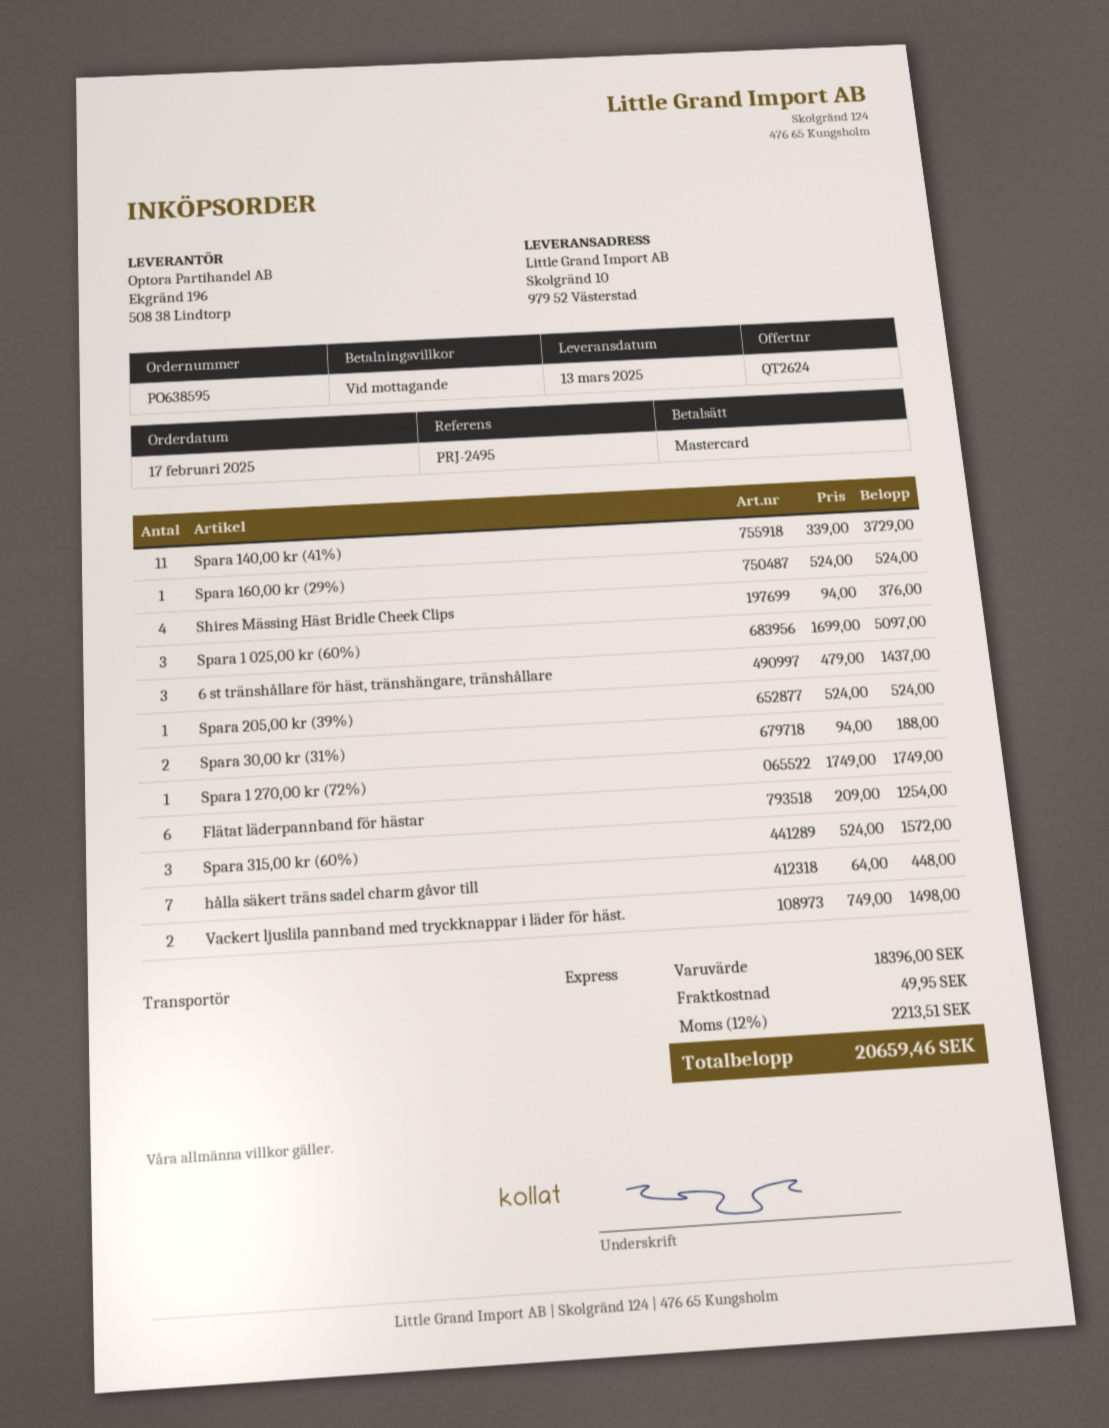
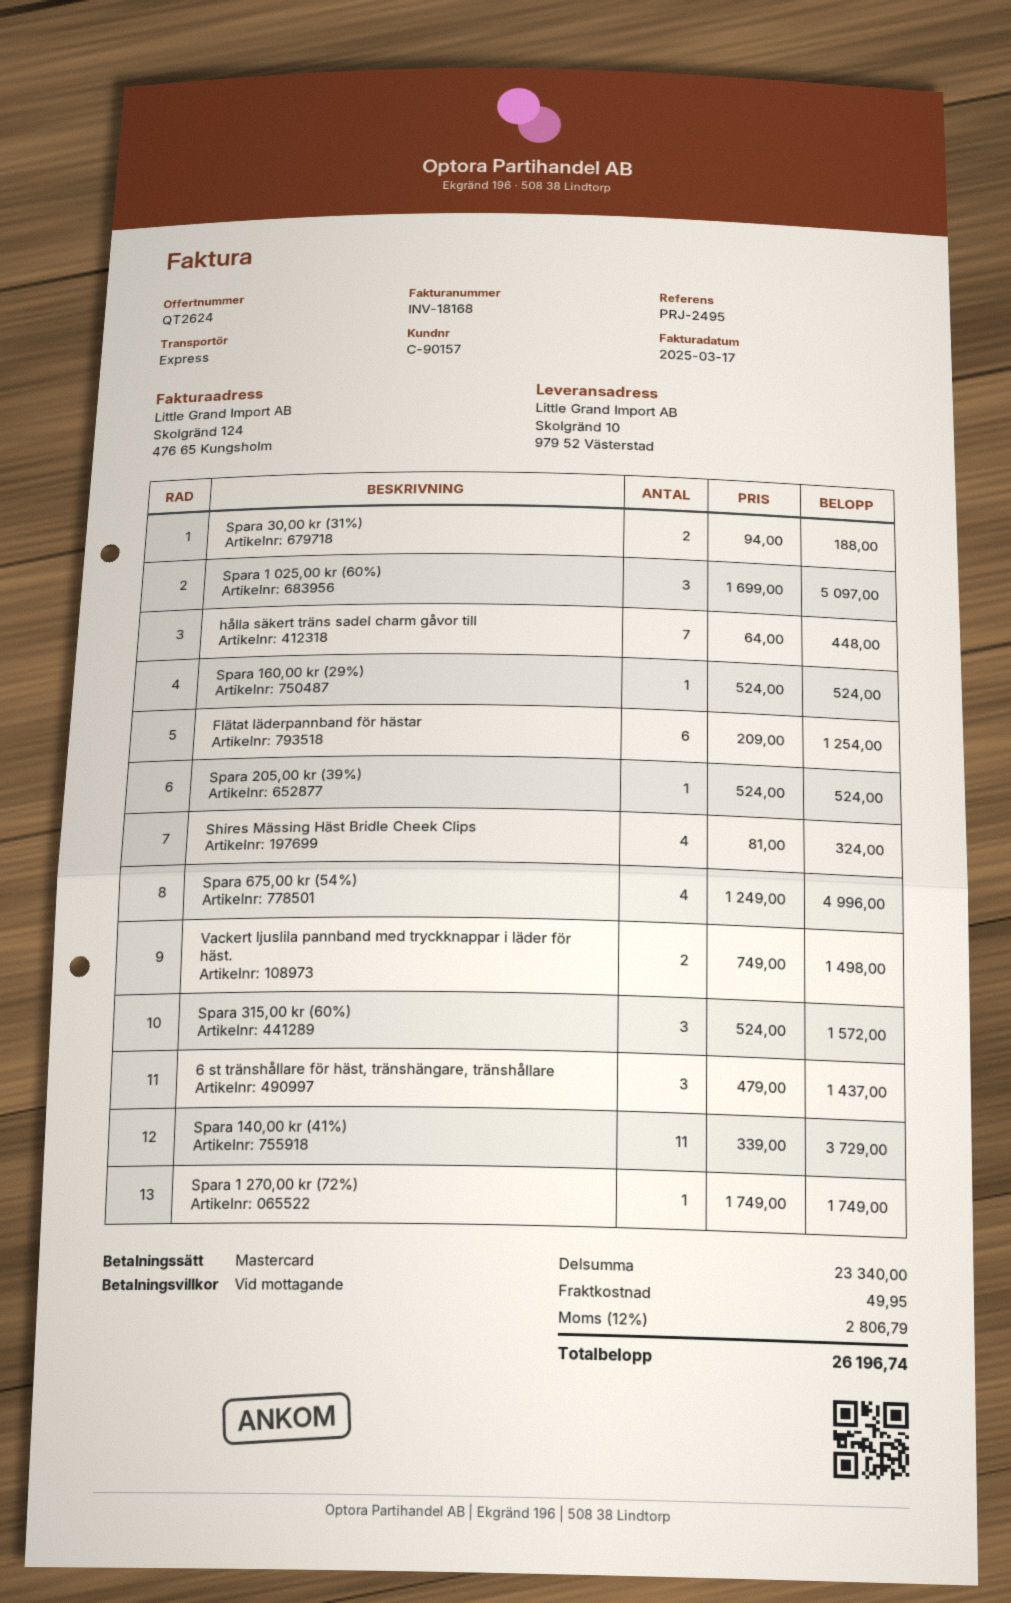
Shires Mässing Häst Bridle Cheek Clips: 4 x 94.00 = 376.00 -> 4 x 81.00 = 324.00
Spara 675,00 kr (54%): none -> 4 x 1249.00 = 4996.00
subtotal: 18396.00 -> 23340.00
tax: 12% = 2213.51 -> 12% = 2806.79
total: 20659.46 -> 26196.74

